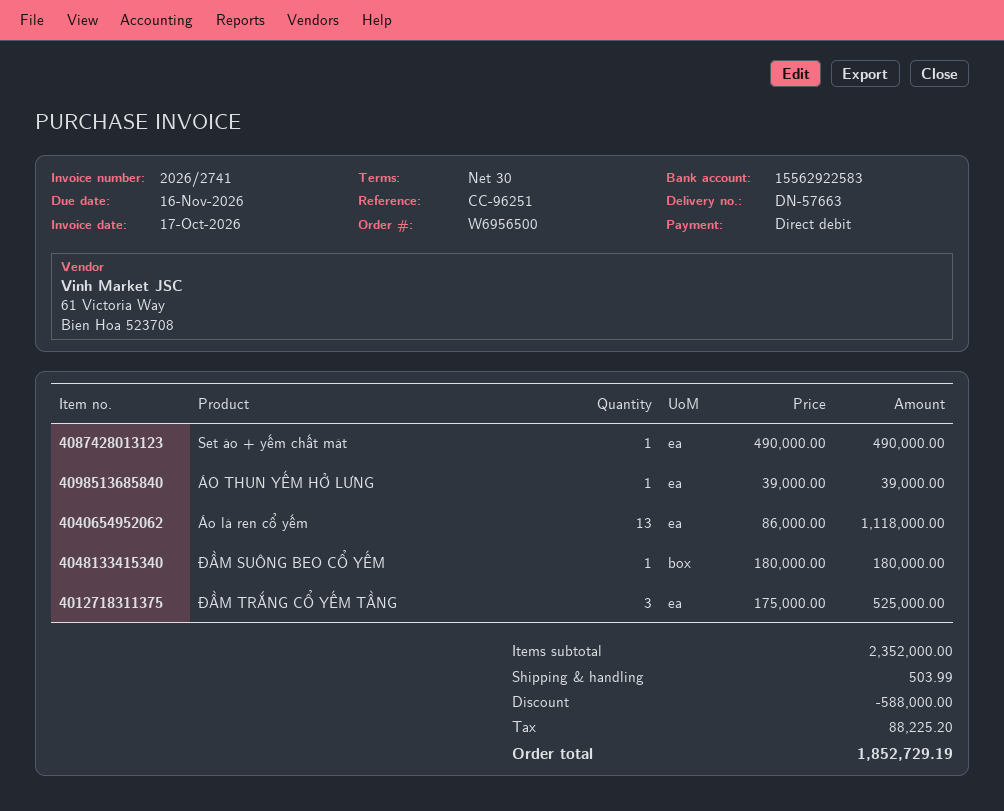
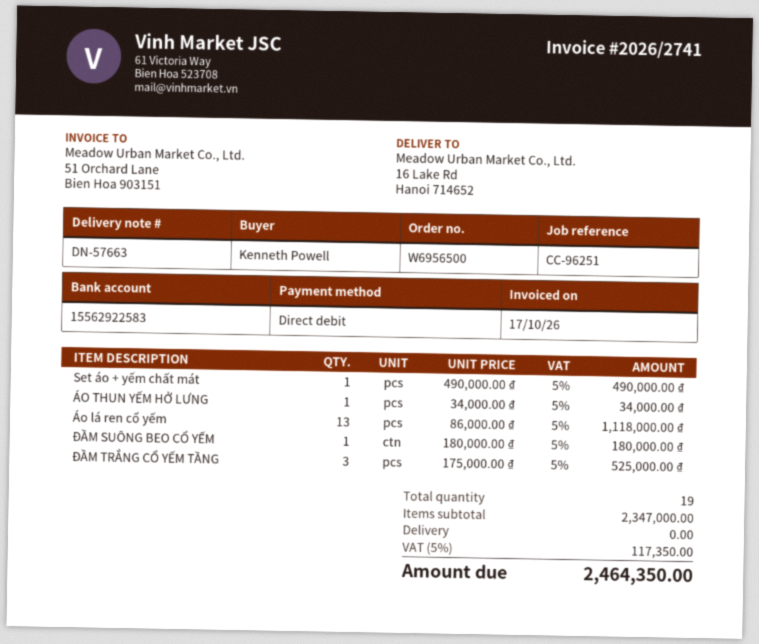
ÁO THUN YẾM HỞ LƯNG: 1 x 39000.00 = 39000.00 -> 1 x 34000.00 = 34000.00
subtotal: 2352000.00 -> 2347000.00
discount: 588000.00 -> none
shipping: 503.99 -> 0.00
tax: 88225.20 -> 117350.00
total: 1852729.19 -> 2464350.00

